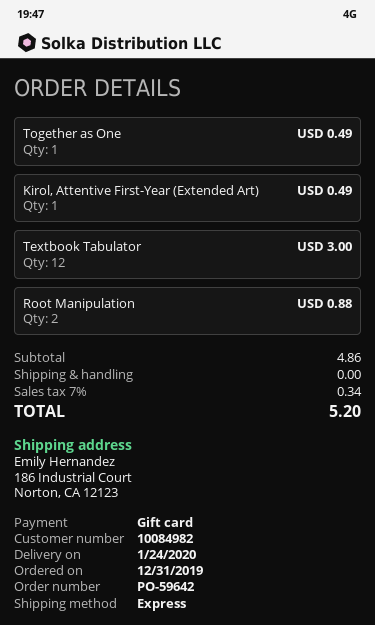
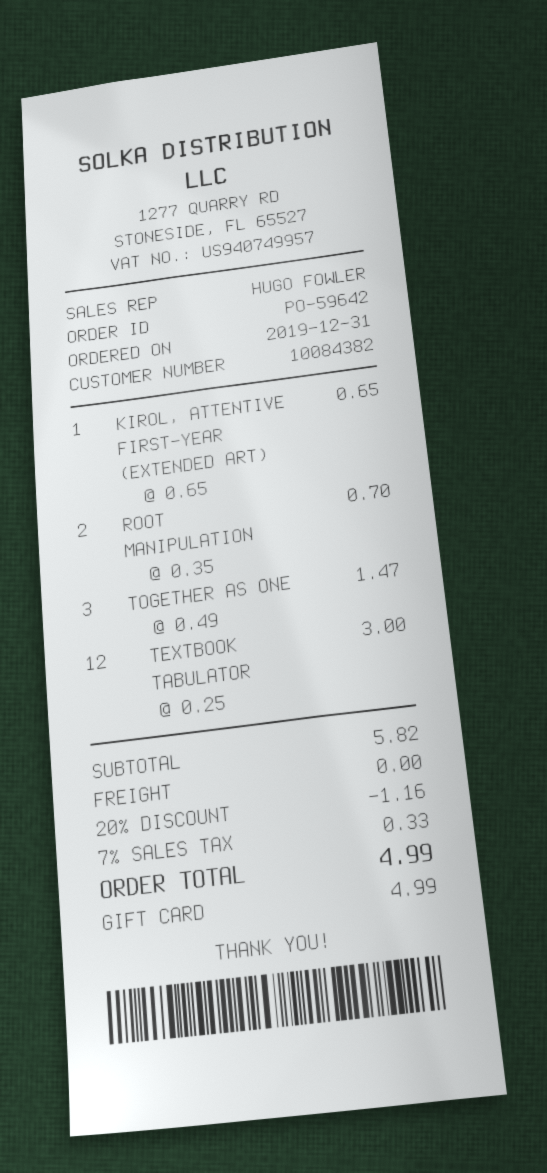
customer number: 10084982 -> 10084382
Together as One: 1 for 0.49 -> 3 for 1.47
Kirol, Attentive First-Year (Extended Art): 1 for 0.49 -> 1 for 0.65
Root Manipulation: 2 for 0.88 -> 2 for 0.70
subtotal: 4.86 -> 5.82
discount: none -> 20% = 1.16
tax: 7% = 0.34 -> 7% = 0.33
total: 5.20 -> 4.99

